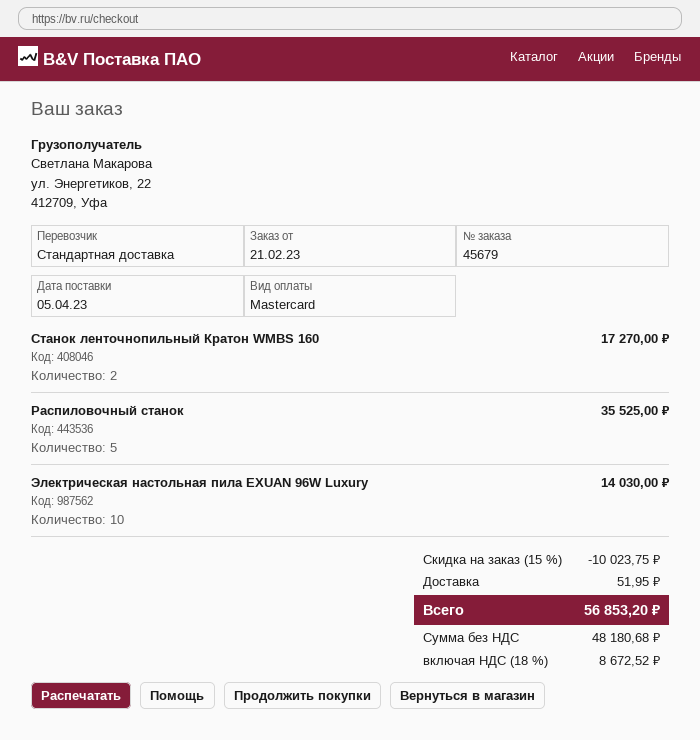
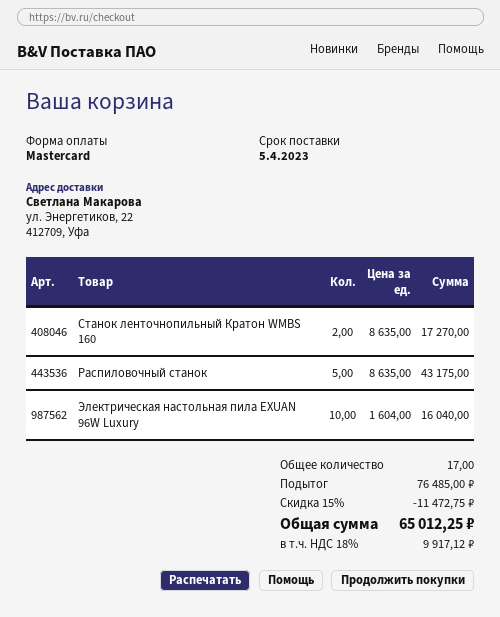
Распиловочный станок: 5 for 35525.00 -> 5 for 43175.00
Электрическая настольная пила EXUAN 96W Luxury: 10 for 14030.00 -> 10 for 16040.00
discount: 15% = 10023.75 -> 15% = 11472.75
shipping: 51.95 -> none
tax: 18% = 8672.52 -> 18% = 9917.12
total: 56853.20 -> 65012.25

